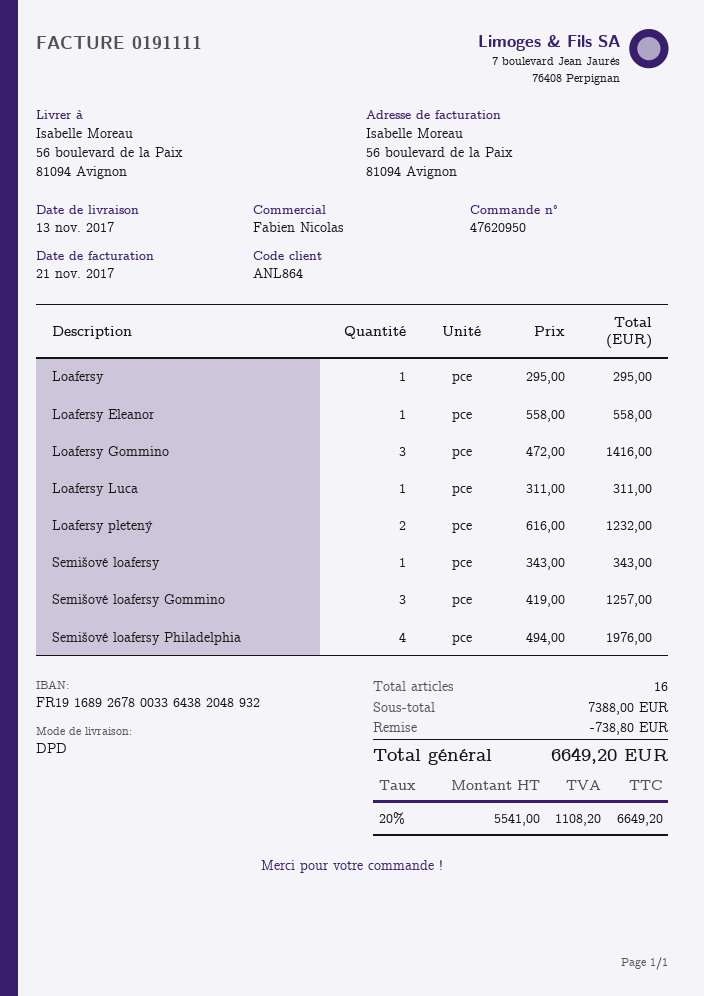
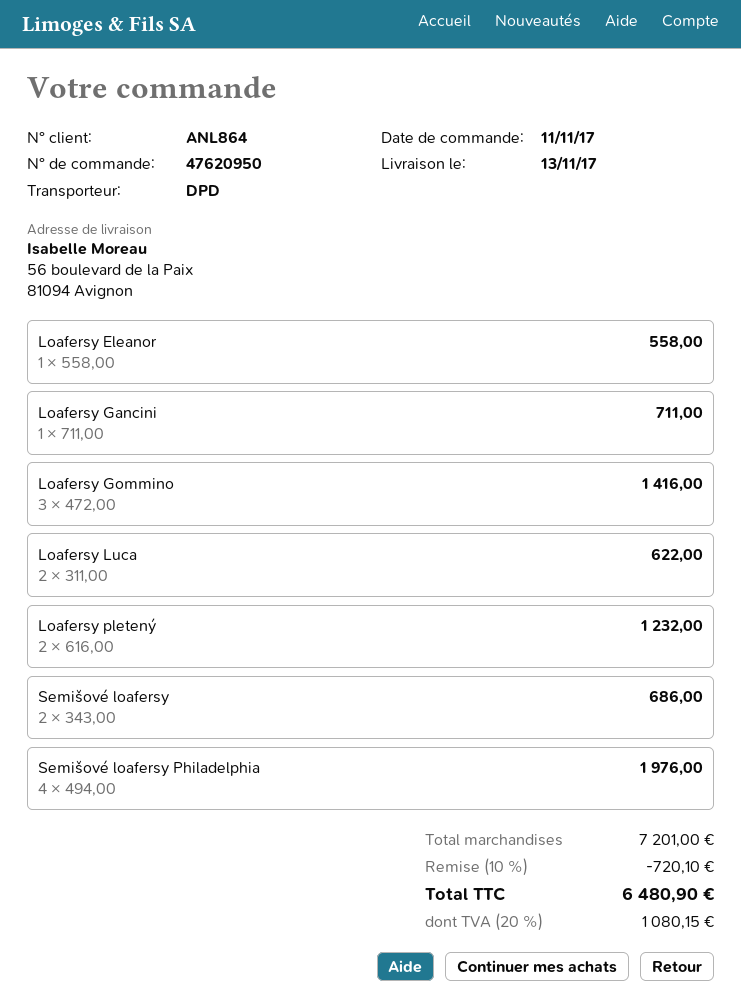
Loafersy: 1 x 295.00 = 295.00 -> none
Loafersy Luca: 1 x 311.00 = 311.00 -> 2 x 311.00 = 622.00
Semišové loafersy: 1 x 343.00 = 343.00 -> 2 x 343.00 = 686.00
Semišové loafersy Gommino: 3 x 419.00 = 1257.00 -> none
Loafersy Gancini: none -> 1 x 711.00 = 711.00
subtotal: 7388.00 -> 7201.00
discount: 738.80 -> 720.10
tax: 20% = 1108.20 -> 20% = 1080.15
total: 6649.20 -> 6480.90

